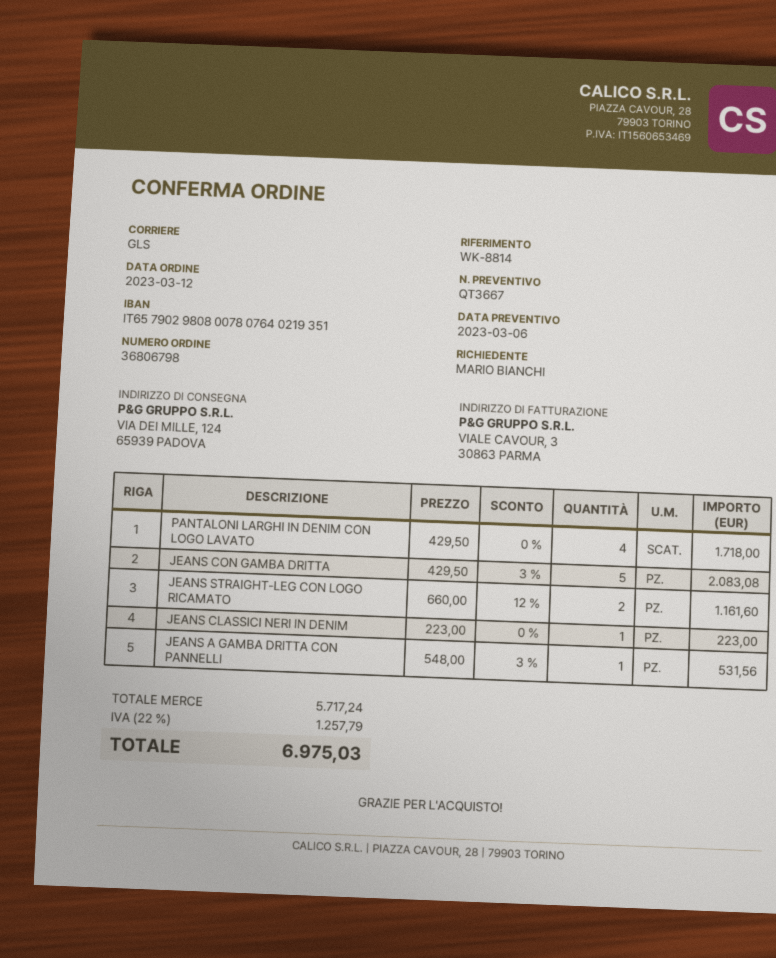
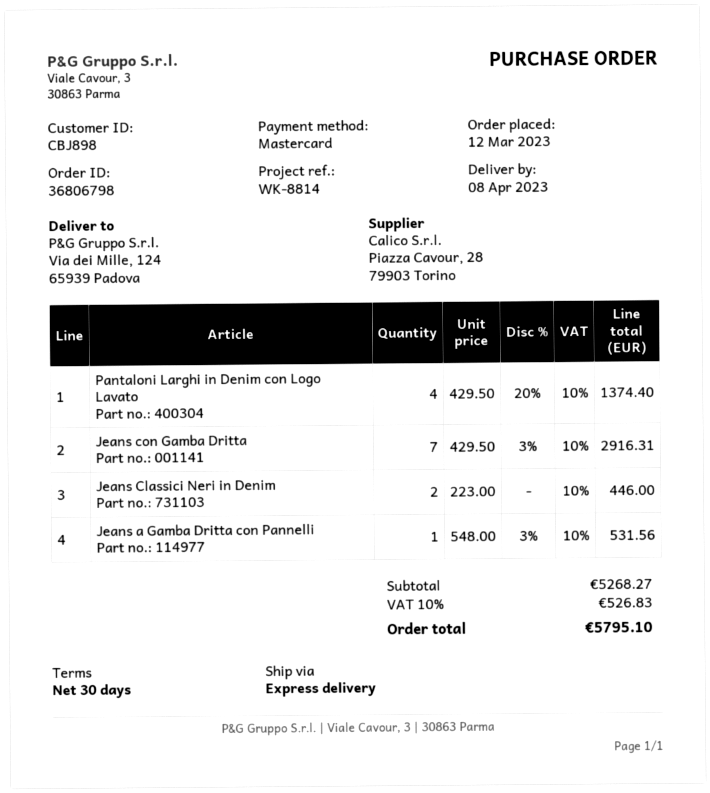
shipping method: GLS -> express
PANTALONI LARGHI IN DENIM CON LOGO LAVATO: 4 x 429.50 = 1718.00 -> 4 x 429.50 - 20% = 1374.40
JEANS CON GAMBA DRITTA: 5 x 429.50 - 3% = 2083.08 -> 7 x 429.50 - 3% = 2916.31
JEANS STRAIGHT-LEG CON LOGO RICAMATO: 2 x 660.00 - 12% = 1161.60 -> none
JEANS CLASSICI NERI IN DENIM: 1 x 223.00 = 223.00 -> 2 x 223.00 = 446.00
subtotal: 5717.24 -> 5268.27
tax: 22% = 1257.79 -> 10% = 526.83
total: 6975.03 -> 5795.10

